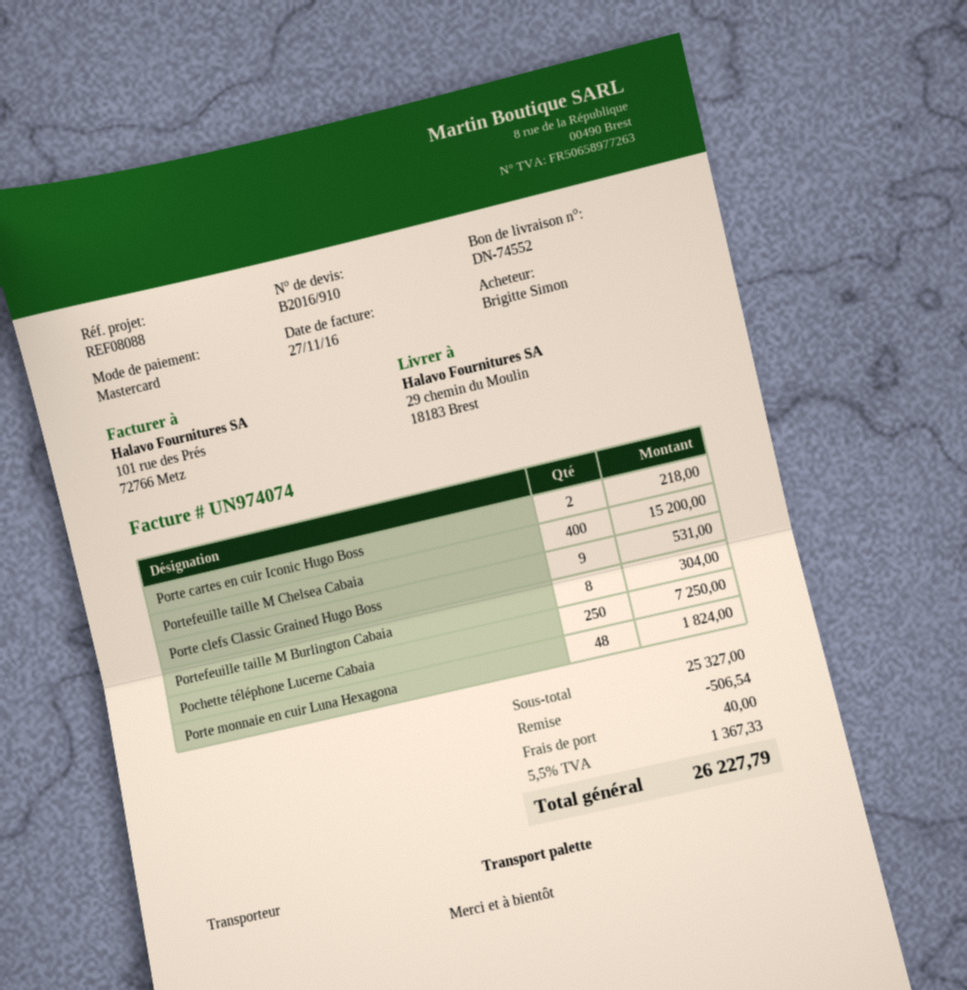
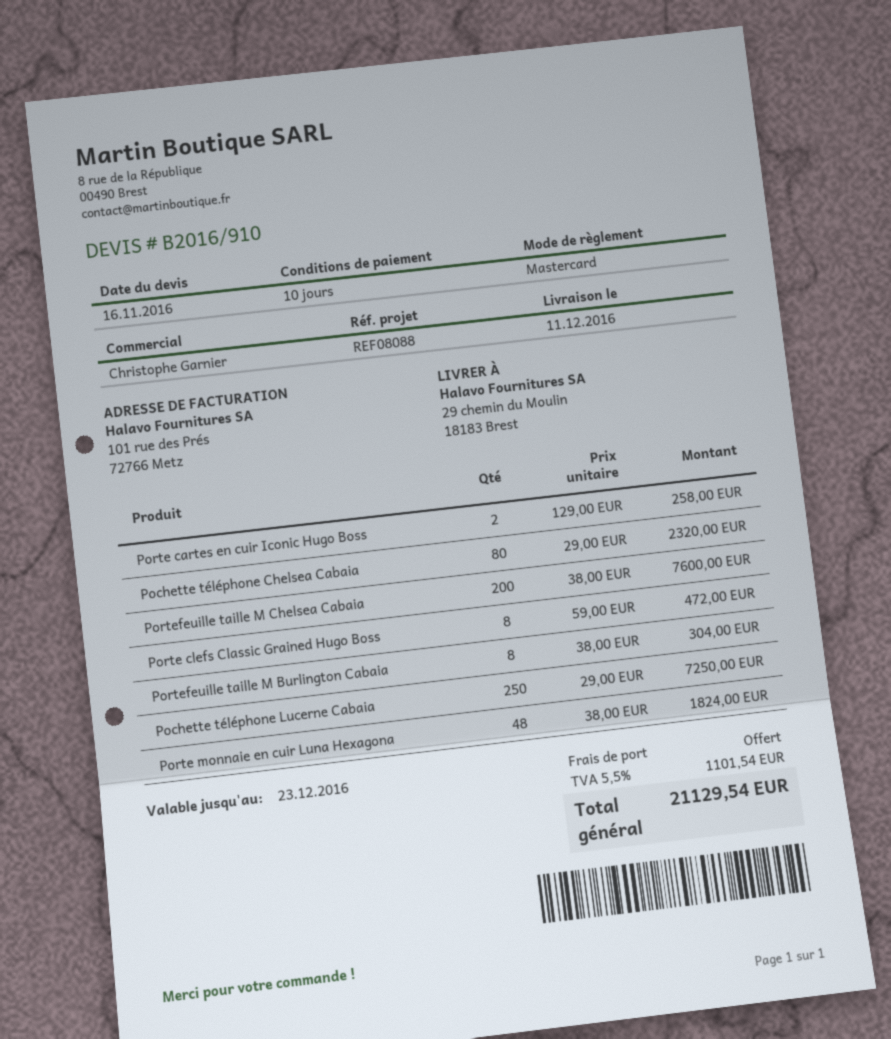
Porte cartes en cuir Iconic Hugo Boss: 2 for 218.00 -> 2 for 258.00
Portefeuille taille M Chelsea Cabaia: 400 for 15200.00 -> 200 for 7600.00
Porte clefs Classic Grained Hugo Boss: 9 for 531.00 -> 8 for 472.00
Pochette téléphone Chelsea Cabaia: none -> 80 for 2320.00
discount: 506.54 -> none
shipping: 40.00 -> 0.00
tax: 5.5% = 1367.33 -> 5.5% = 1101.54
total: 26227.79 -> 21129.54

